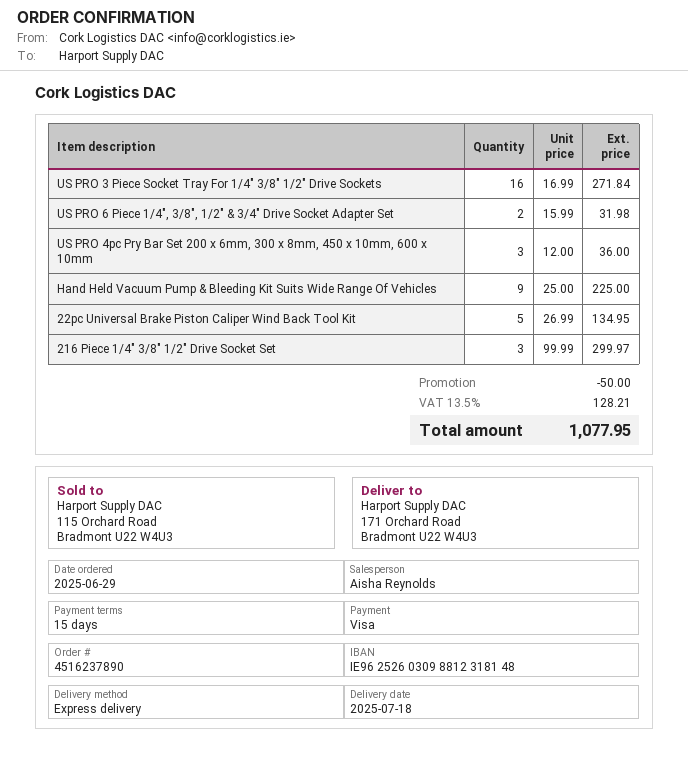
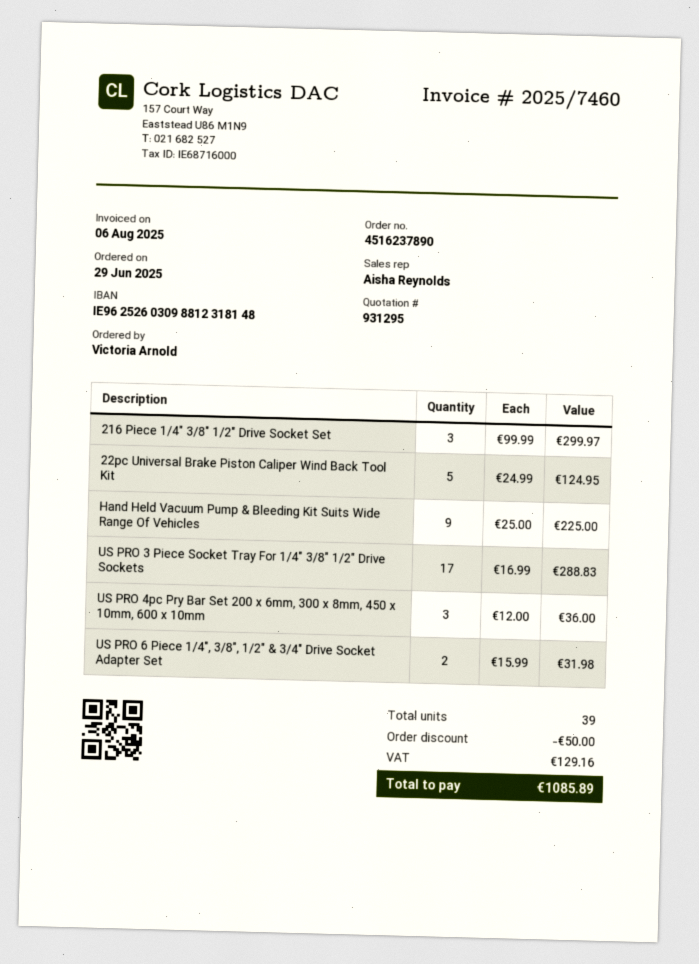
US PRO 3 Piece Socket Tray For 1/4" 3/8" 1/2" Drive Sockets: 16 x 16.99 = 271.84 -> 17 x 16.99 = 288.83
22pc Universal Brake Piston Caliper Wind Back Tool Kit: 5 x 26.99 = 134.95 -> 5 x 24.99 = 124.95
tax: 128.21 -> 129.16
total: 1077.95 -> 1085.89

